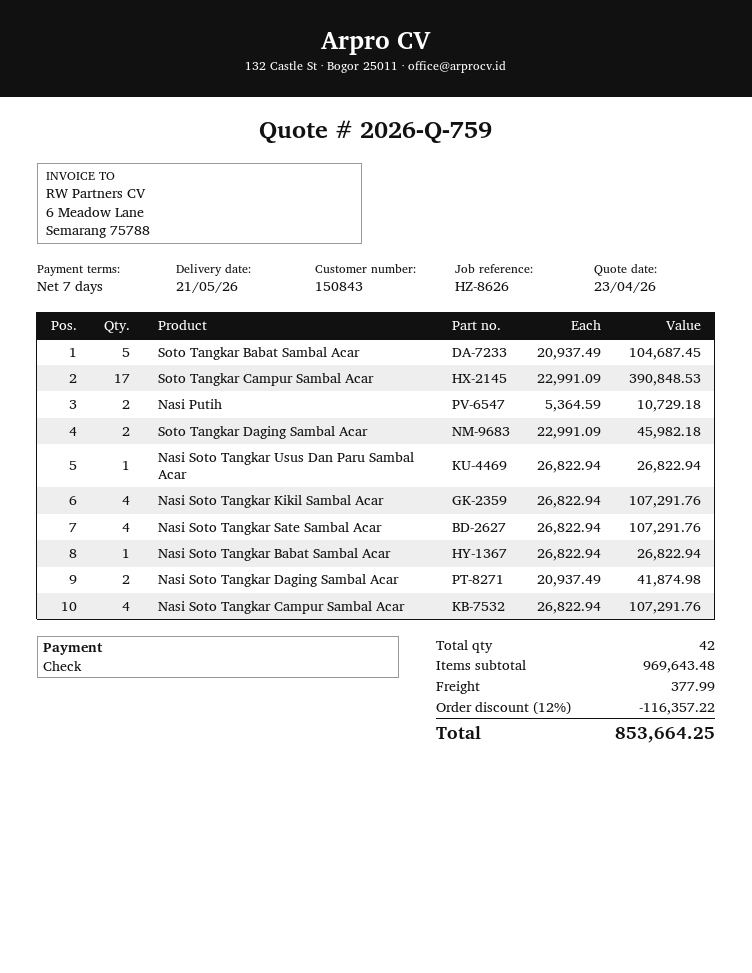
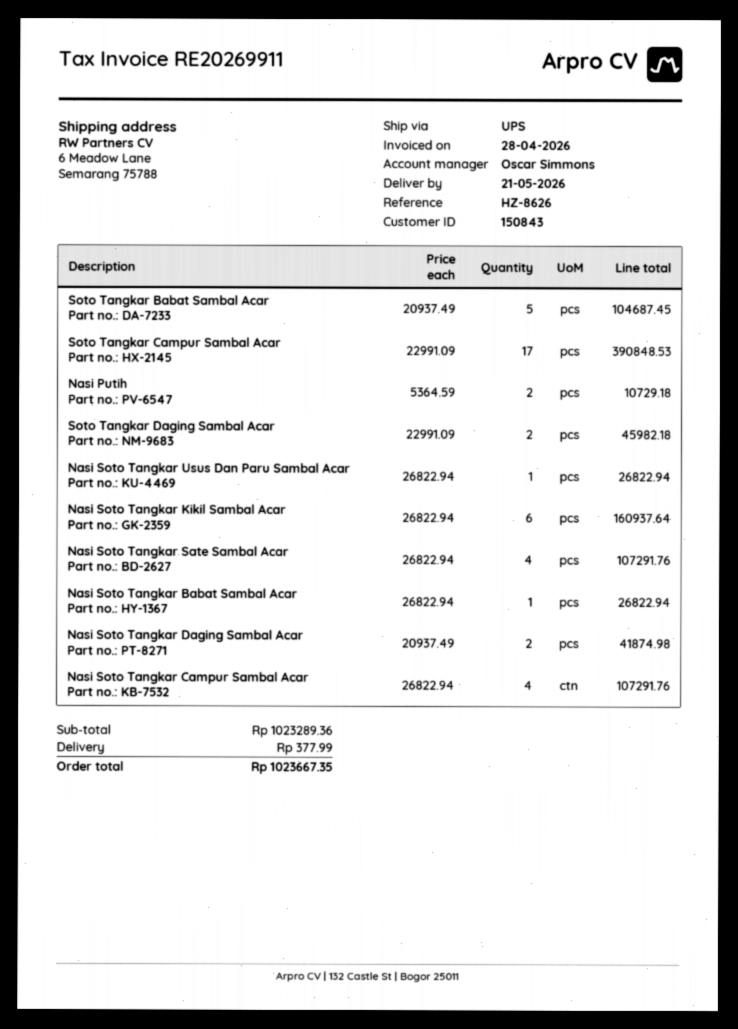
Nasi Soto Tangkar Kikil Sambal Acar: 4 x 26822.94 = 107291.76 -> 6 x 26822.94 = 160937.64
subtotal: 969643.48 -> 1023289.36
discount: 12% = 116357.22 -> none
total: 853664.25 -> 1023667.35

